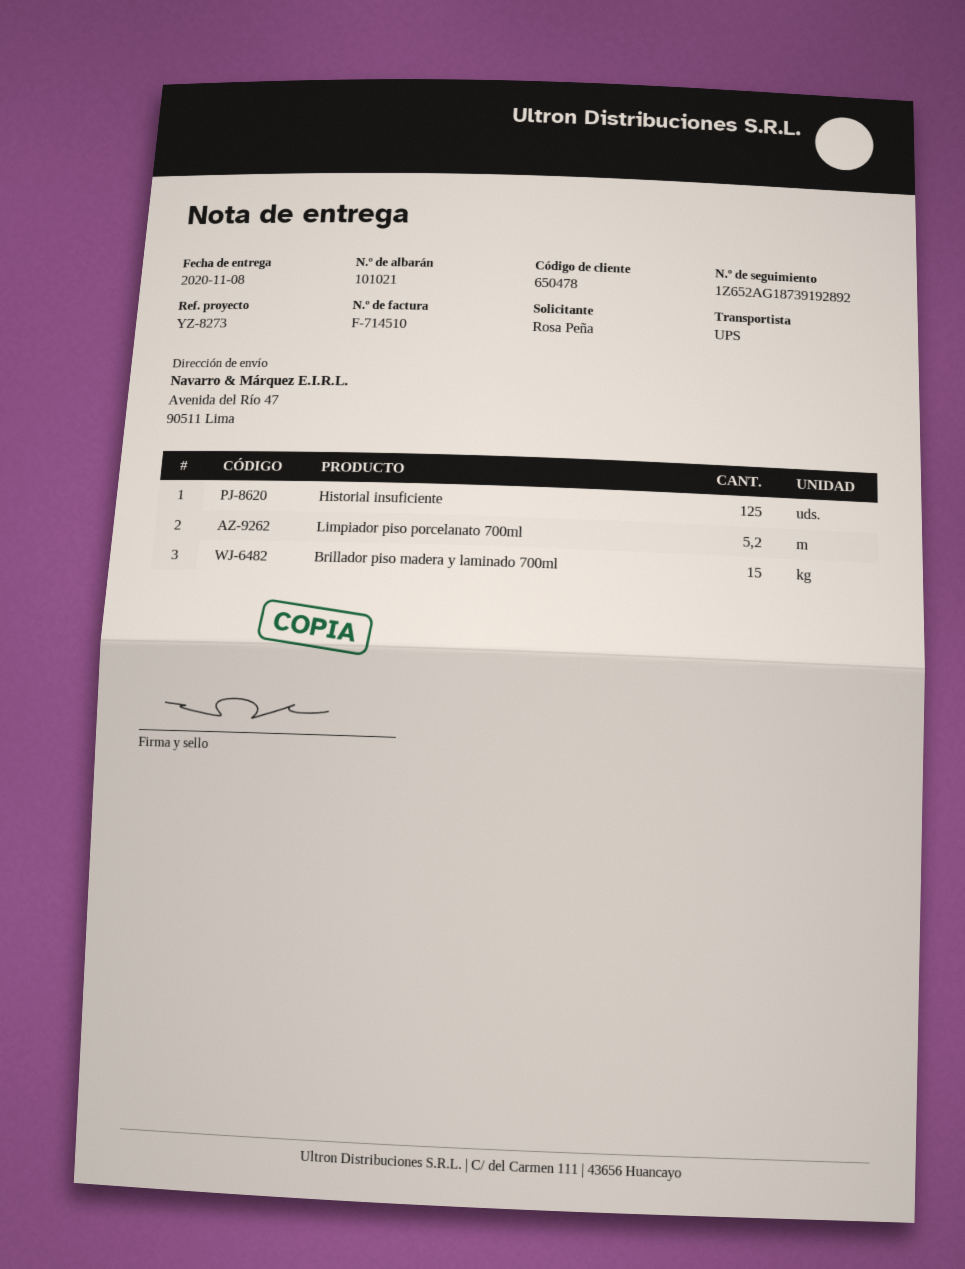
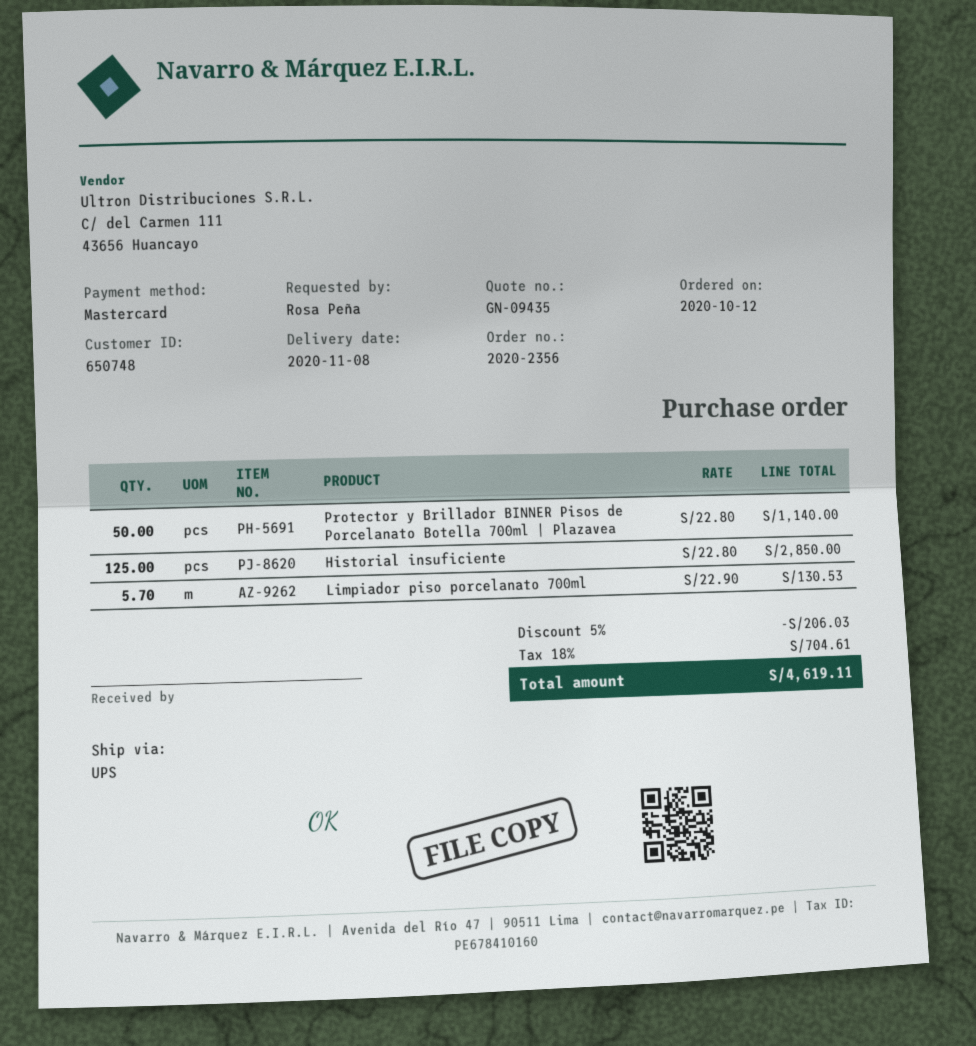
customer number: 650478 -> 650748
Limpiador piso porcelanato 700ml: 5.2 -> 5.7
Brillador piso madera y laminado 700ml: 15 -> none
Protector y Brillador BINNER Pisos de Porcelanato Botella 700ml | Plazavea: none -> 50

